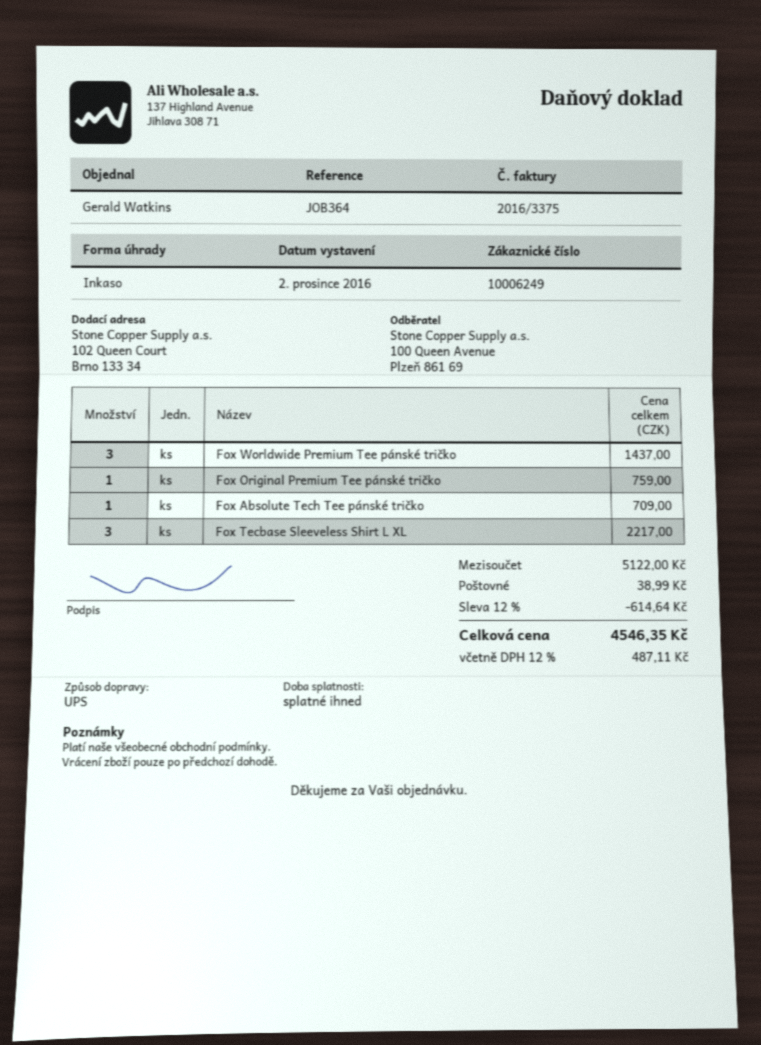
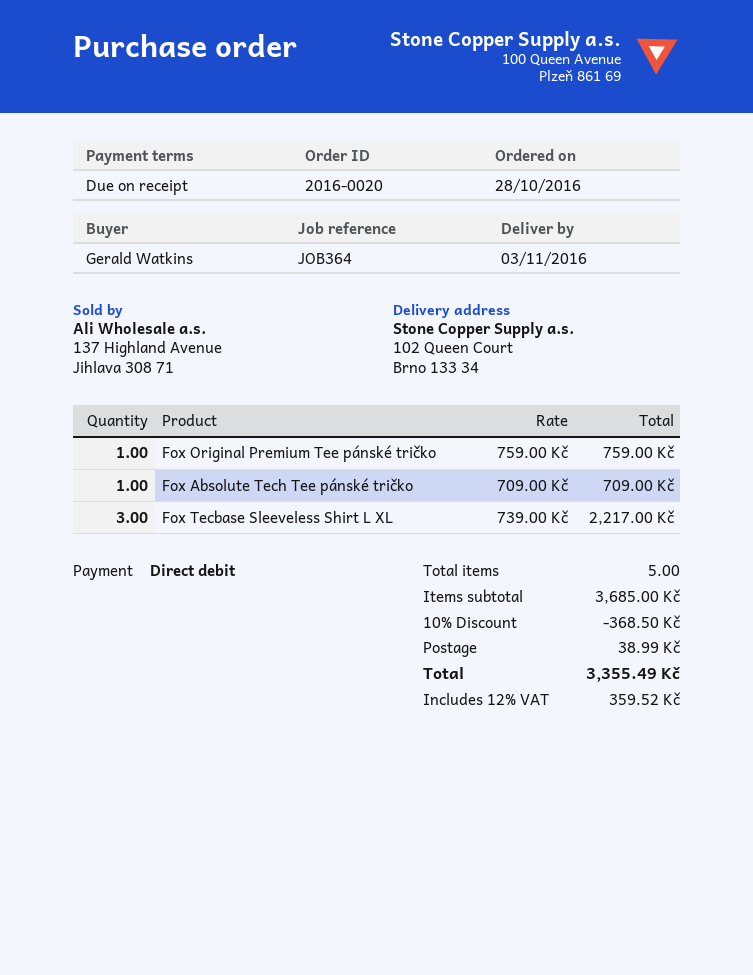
Fox Worldwide Premium Tee pánské tričko: 3 for 1437.00 -> none
subtotal: 5122.00 -> 3685.00
discount: 12% = 614.64 -> 10% = 368.50
tax: 12% = 487.11 -> 12% = 359.52
total: 4546.35 -> 3355.49

